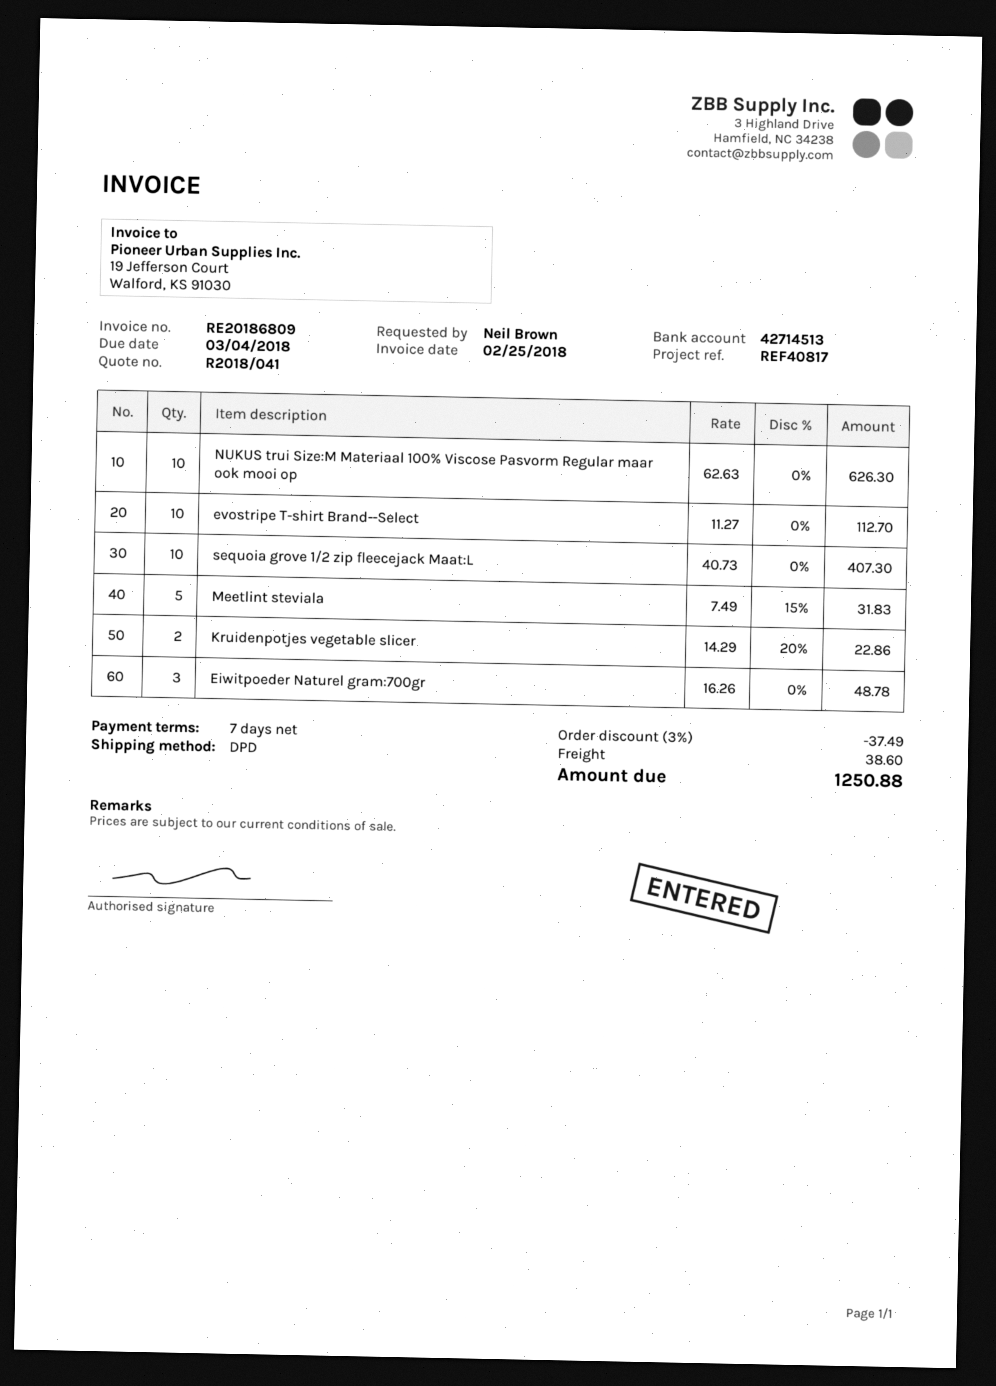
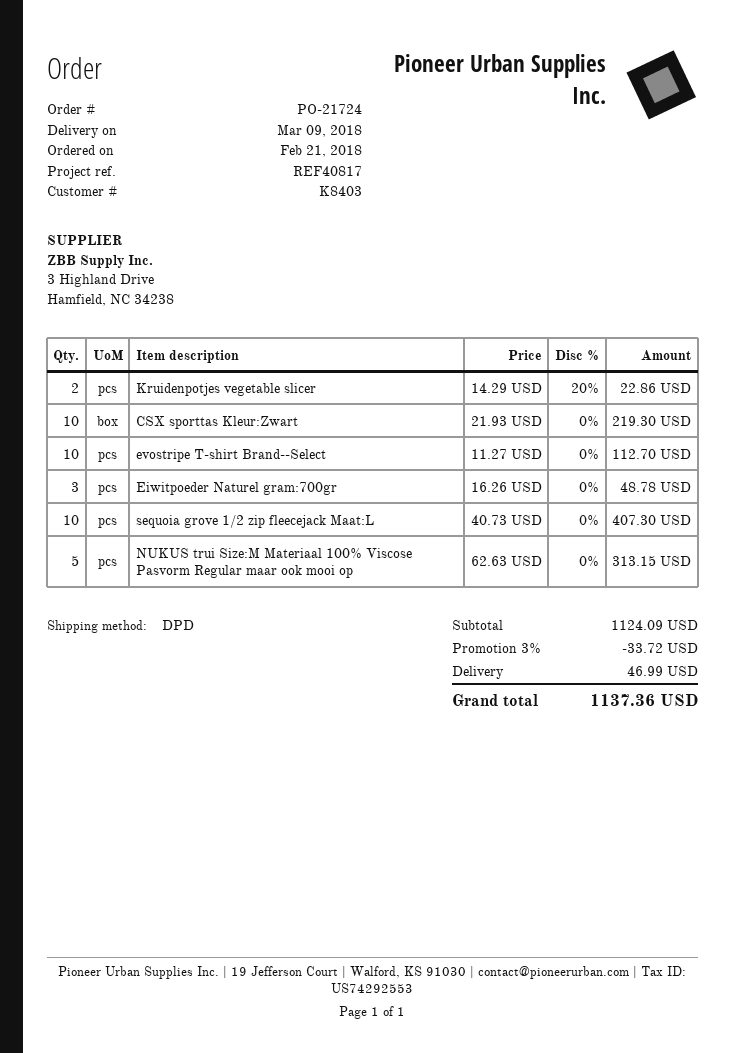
NUKUS trui Size:M Materiaal 100% Viscose Pasvorm Regular maar ook mooi op: 10 x 62.63 = 626.30 -> 5 x 62.63 = 313.15
Meetlint steviala: 5 x 7.49 - 15% = 31.83 -> none
CSX sporttas Kleur:Zwart: none -> 10 x 21.93 = 219.30
discount: 3% = 37.49 -> 3% = 33.72
shipping: 38.60 -> 46.99
total: 1250.88 -> 1137.36

